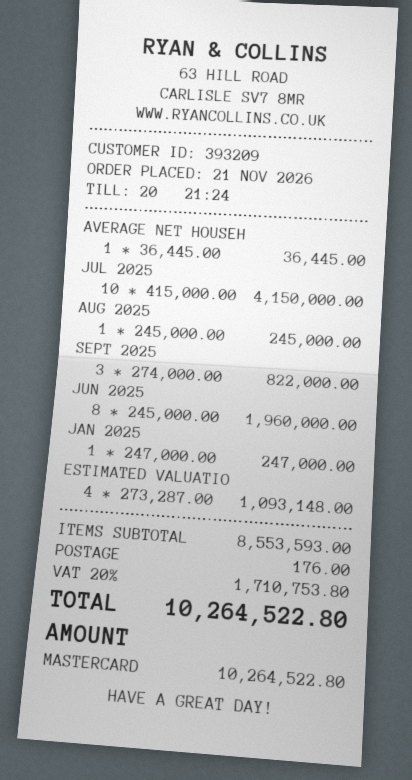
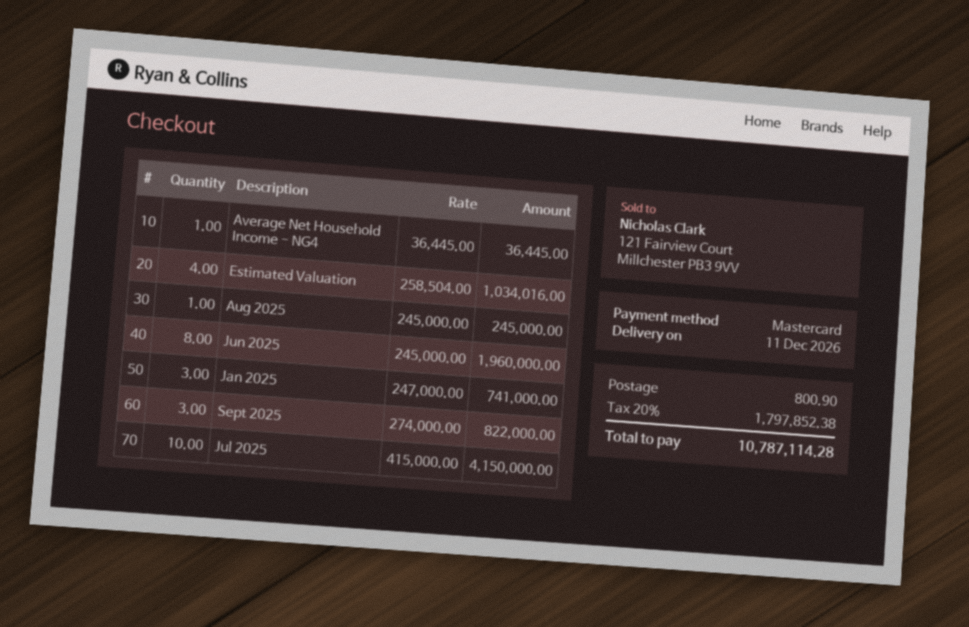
JAN 2025: 1 x 247000.00 = 247000.00 -> 3 x 247000.00 = 741000.00
ESTIMATED VALUATIO: 4 x 273287.00 = 1093148.00 -> 4 x 258504.00 = 1034016.00
shipping: 176.00 -> 800.90
tax: 20% = 1710753.80 -> 20% = 1797852.38
total: 10264522.80 -> 10787114.28

